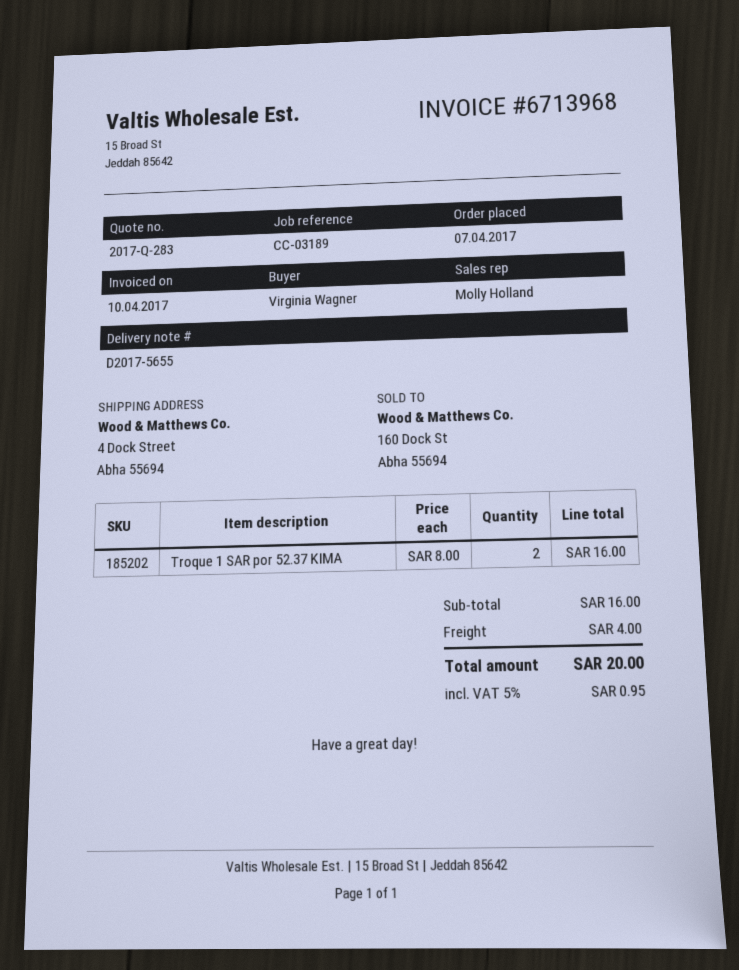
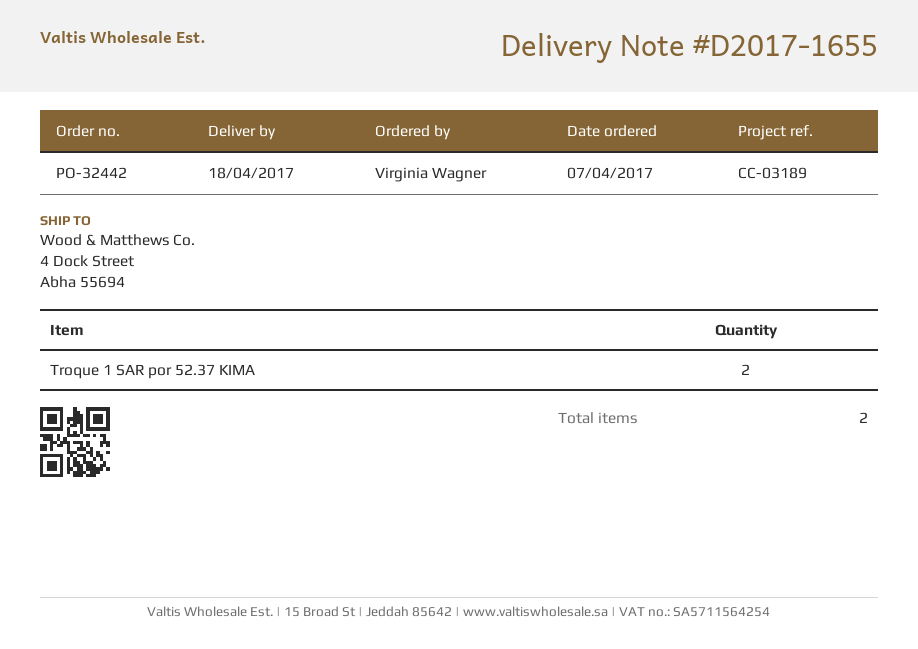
delivery note number: D2017-5655 -> D2017-1655

